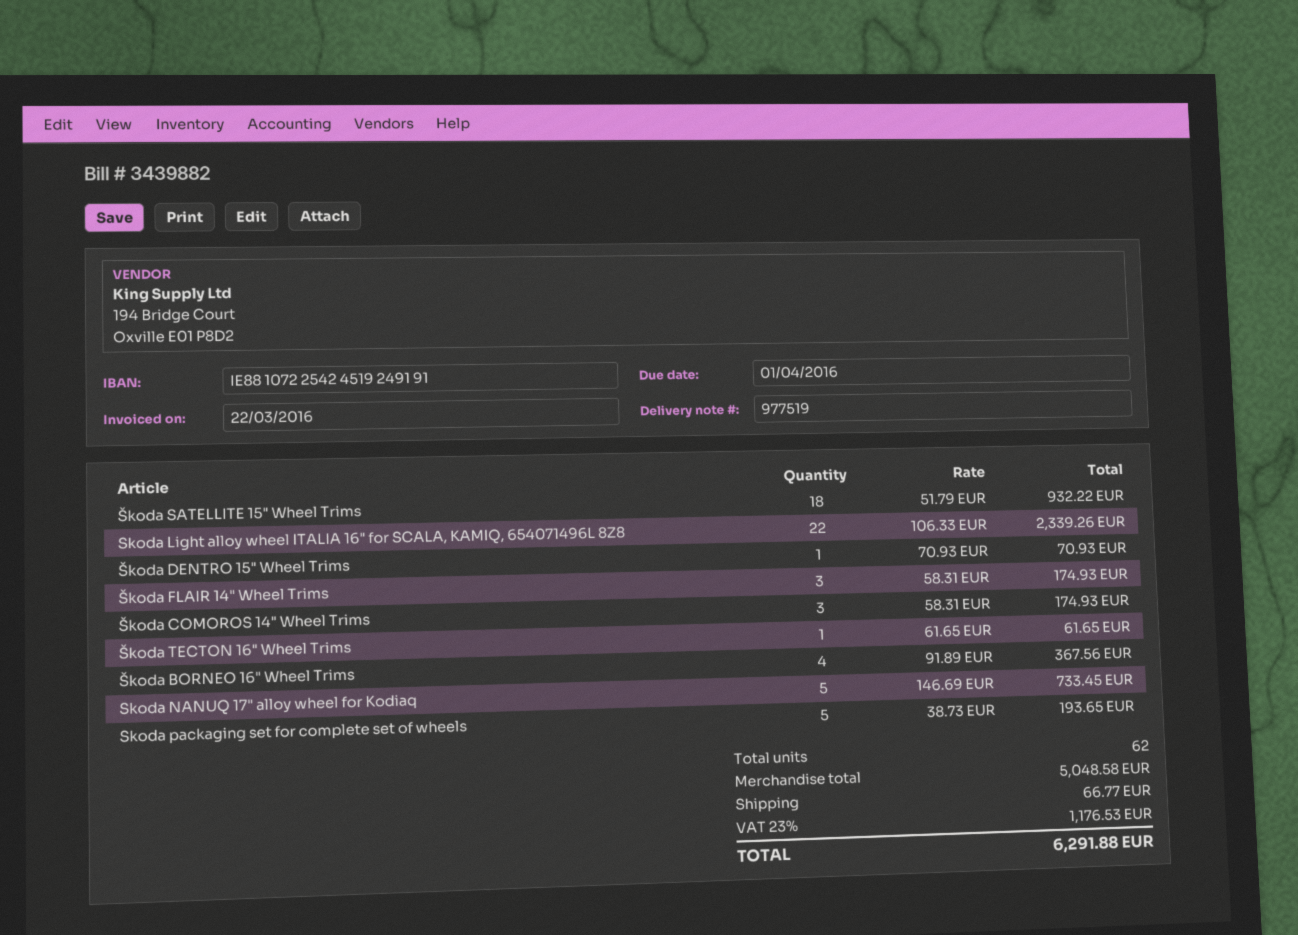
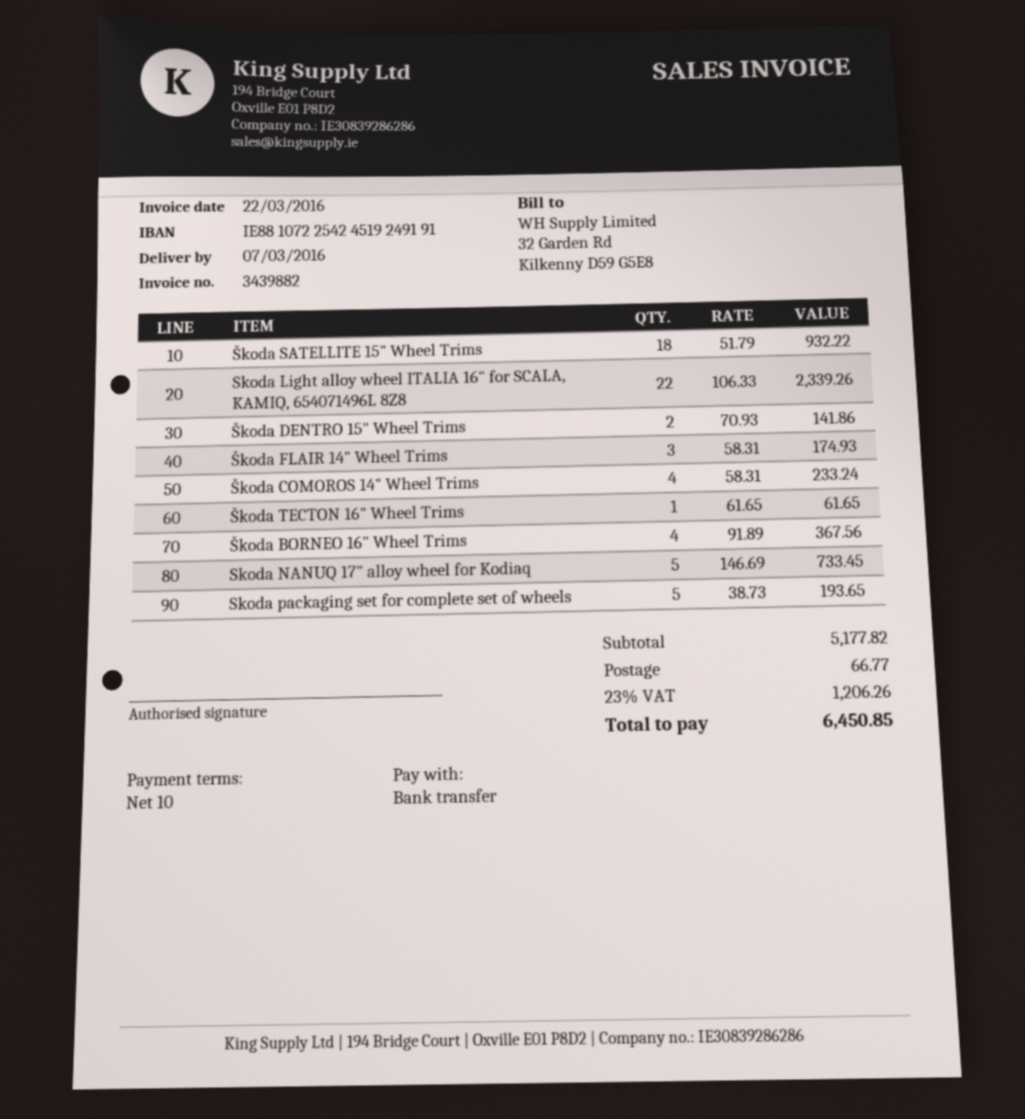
Škoda DENTRO 15" Wheel Trims: 1 x 70.93 = 70.93 -> 2 x 70.93 = 141.86
Škoda COMOROS 14" Wheel Trims: 3 x 58.31 = 174.93 -> 4 x 58.31 = 233.24
subtotal: 5048.58 -> 5177.82
tax: 23% = 1176.53 -> 23% = 1206.26
total: 6291.88 -> 6450.85

